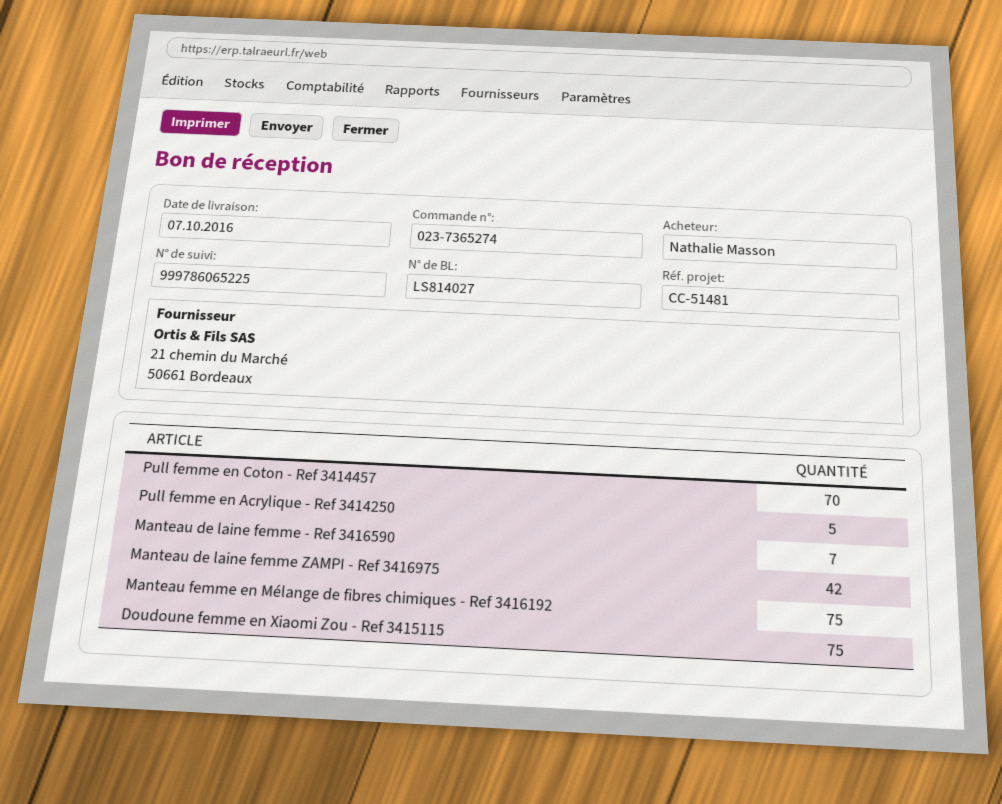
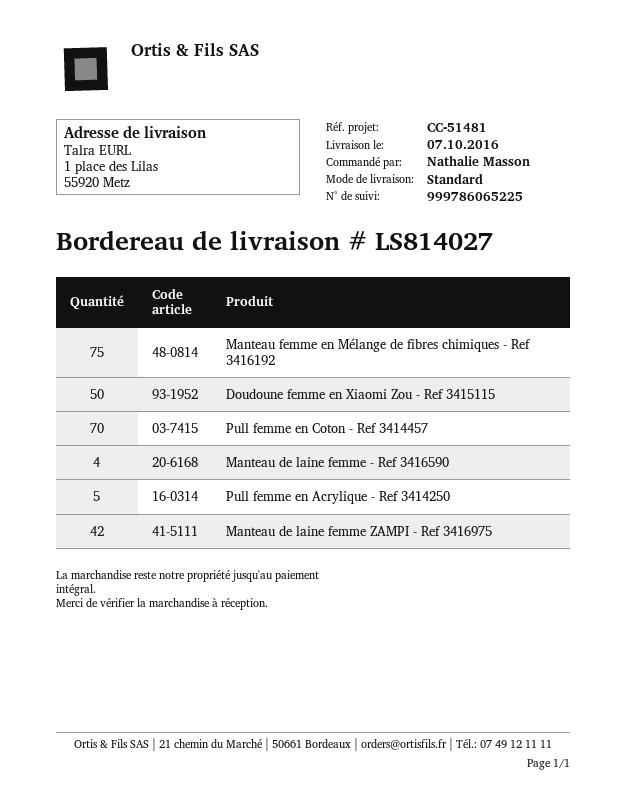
Manteau de laine femme - Ref 3416590: 7 -> 4
Doudoune femme en Xiaomi Zou - Ref 3415115: 75 -> 50

